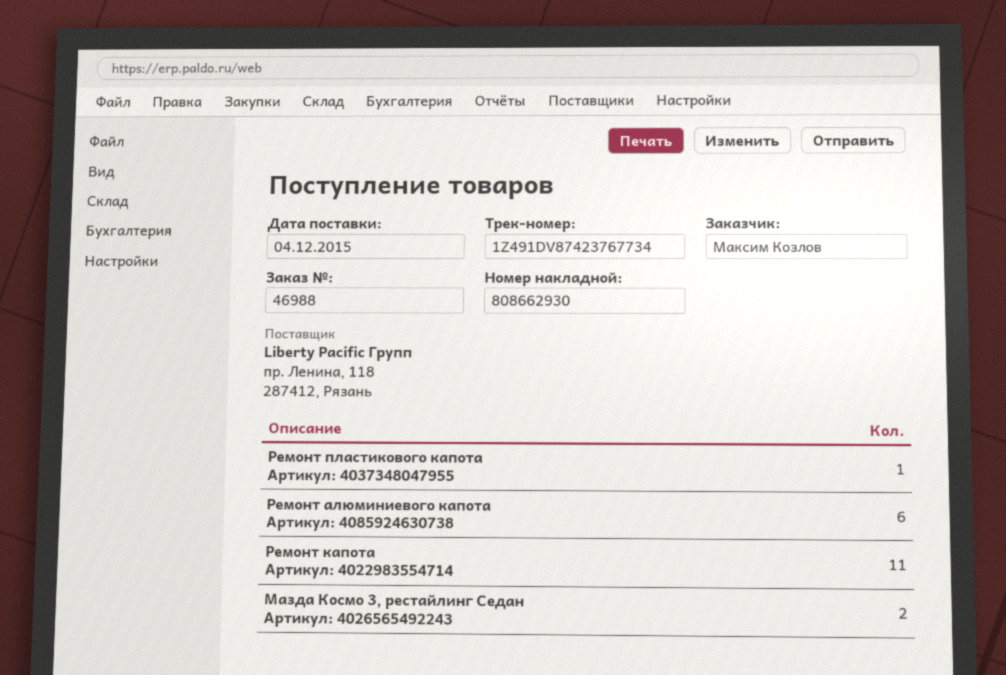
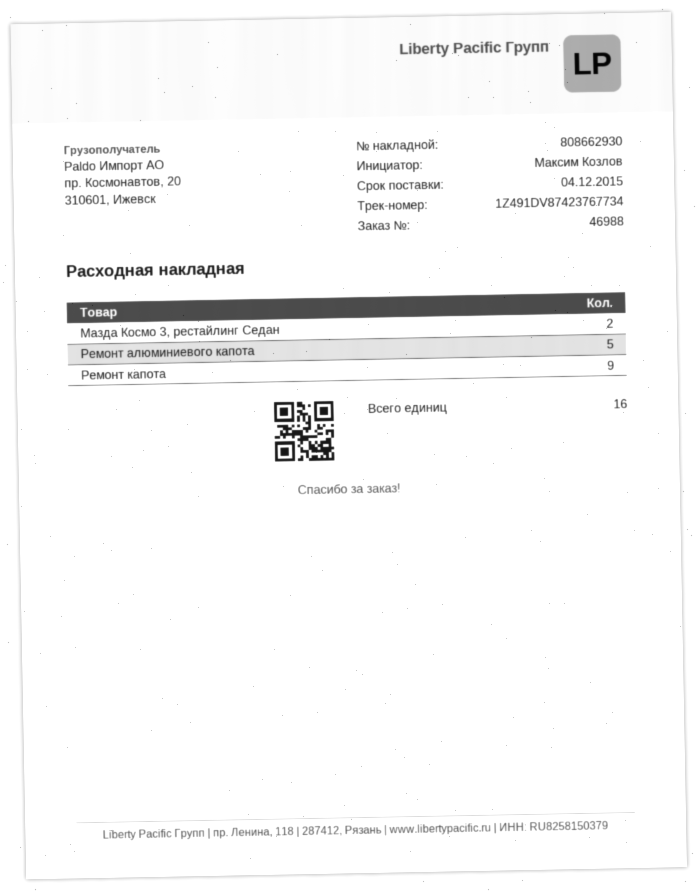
Ремонт пластикового капота: 1 -> none
Ремонт алюминиевого капота: 6 -> 5
Ремонт капота: 11 -> 9

